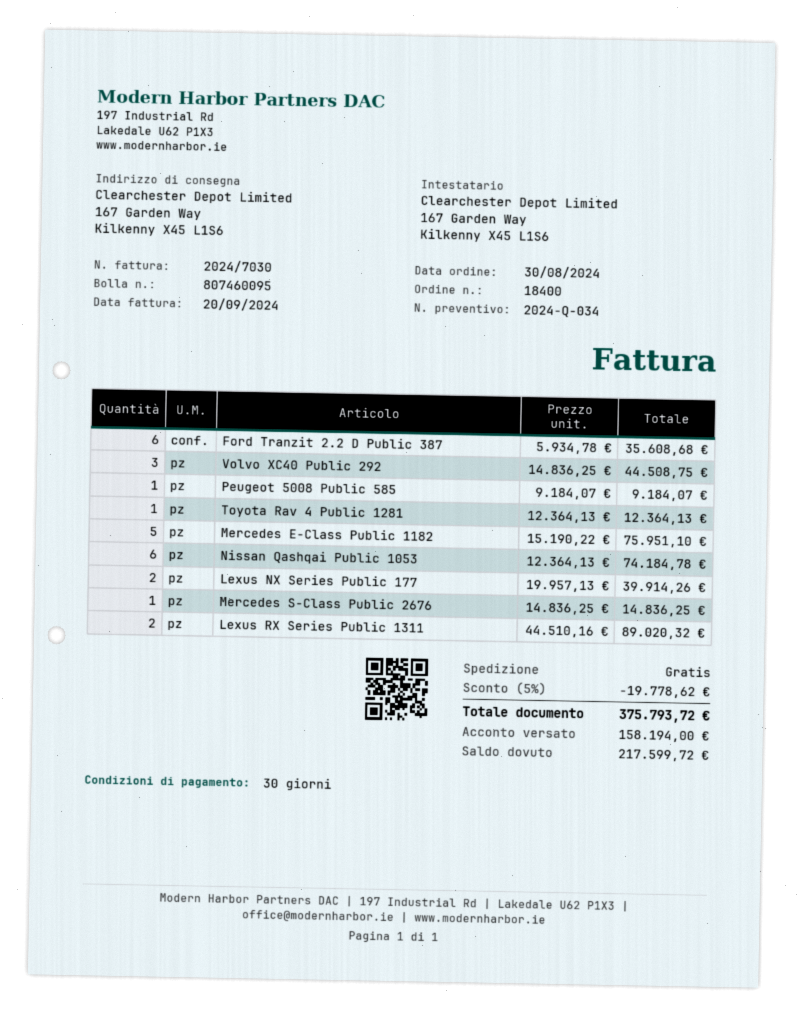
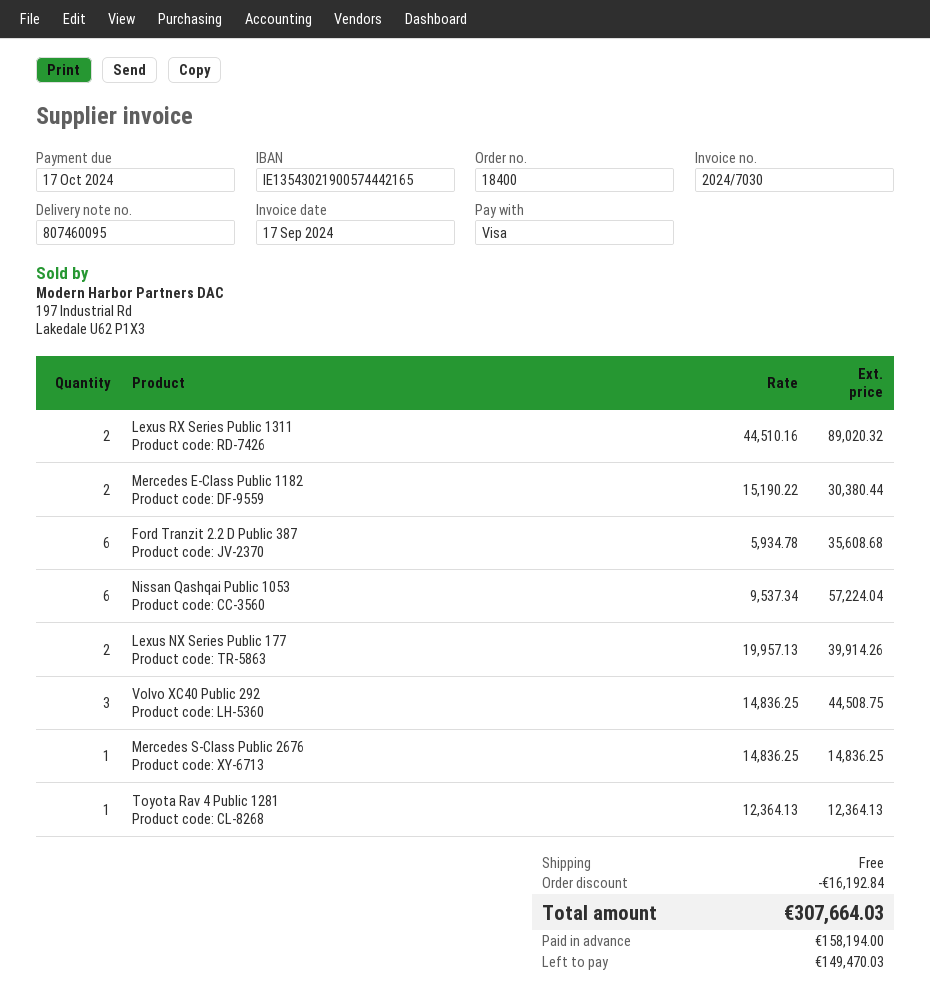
invoice date: 2024-09-20 -> 2024-09-17
Peugeot 5008 Public 585: 1 x 9184.07 = 9184.07 -> none
Mercedes E-Class Public 1182: 5 x 15190.22 = 75951.10 -> 2 x 15190.22 = 30380.44
Nissan Qashqai Public 1053: 6 x 12364.13 = 74184.78 -> 6 x 9537.34 = 57224.04
discount: 19778.62 -> 16192.84
total: 375793.72 -> 307664.03
balance: 217599.72 -> 149470.03

